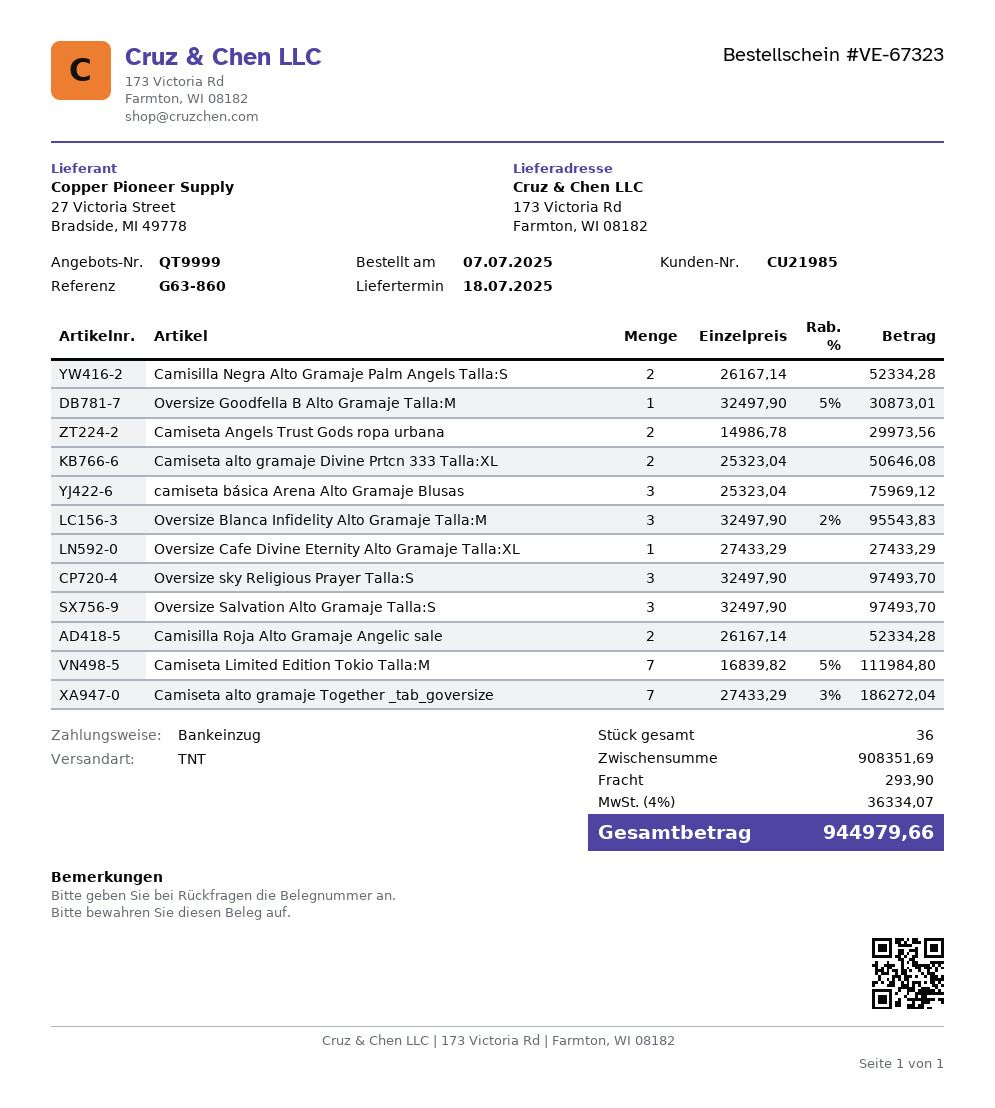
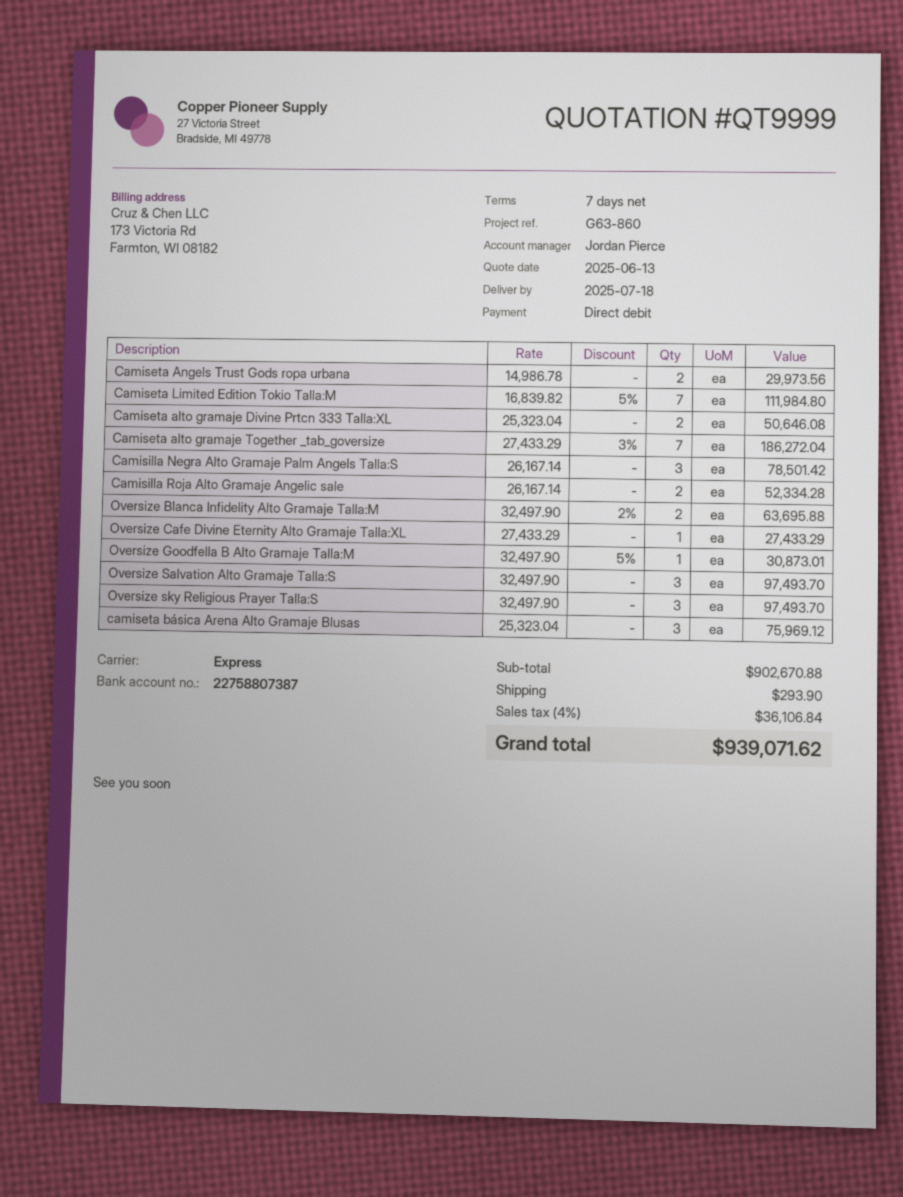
shipping method: TNT -> express
Camisilla Negra Alto Gramaje Palm Angels Talla:S: 2 x 26167.14 = 52334.28 -> 3 x 26167.14 = 78501.42
Oversize Blanca Infidelity Alto Gramaje Talla:M: 3 x 32497.90 - 2% = 95543.83 -> 2 x 32497.90 - 2% = 63695.88
subtotal: 908351.69 -> 902670.88
tax: 4% = 36334.07 -> 4% = 36106.84
total: 944979.66 -> 939071.62

